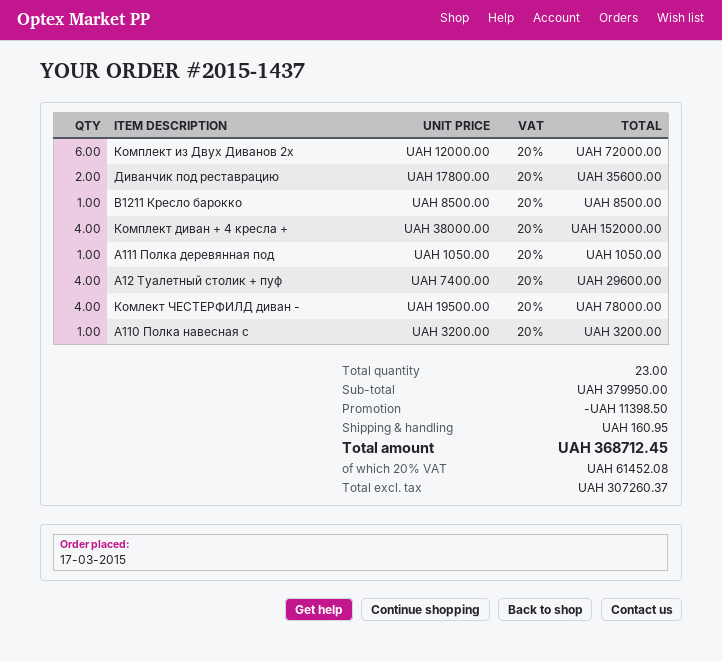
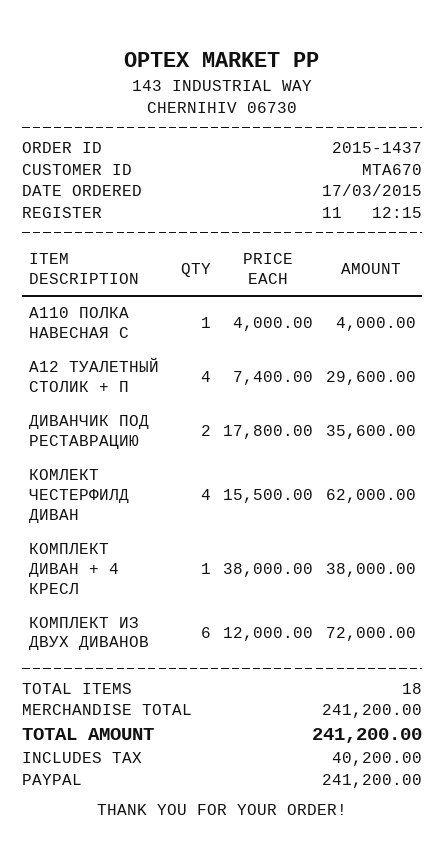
В1211 Кресло барокко: 1 x 8500.00 = 8500.00 -> none
Комплект диван + 4 кресла +: 4 x 38000.00 = 152000.00 -> 1 x 38000.00 = 38000.00
А111 Полка деревянная под: 1 x 1050.00 = 1050.00 -> none
Комлект ЧЕСТЕРФИЛД диван -: 4 x 19500.00 = 78000.00 -> 4 x 15500.00 = 62000.00
А110 Полка навесная с: 1 x 3200.00 = 3200.00 -> 1 x 4000.00 = 4000.00
total quantity: 23 -> 18
subtotal: 379950.00 -> 241200.00
discount: 11398.50 -> none
shipping: 160.95 -> none
tax: 61452.08 -> 40200.00
total: 368712.45 -> 241200.00

